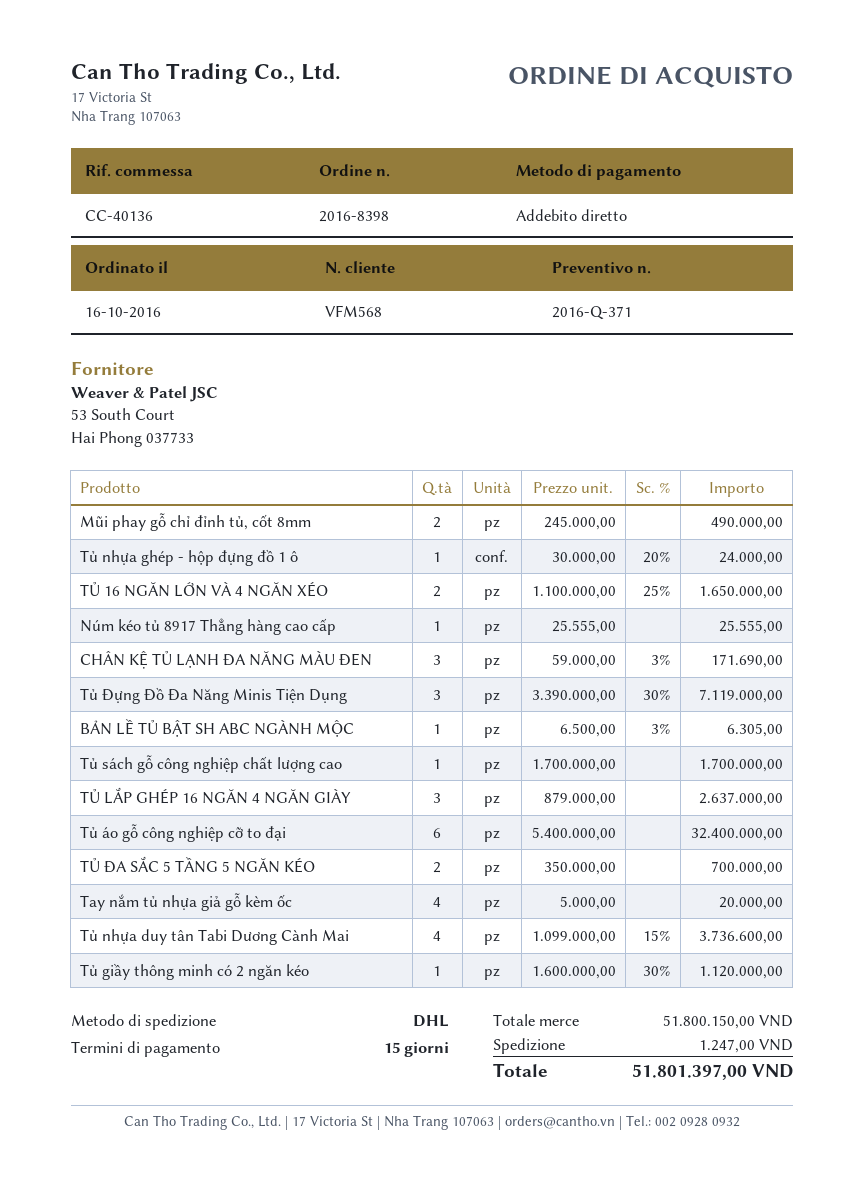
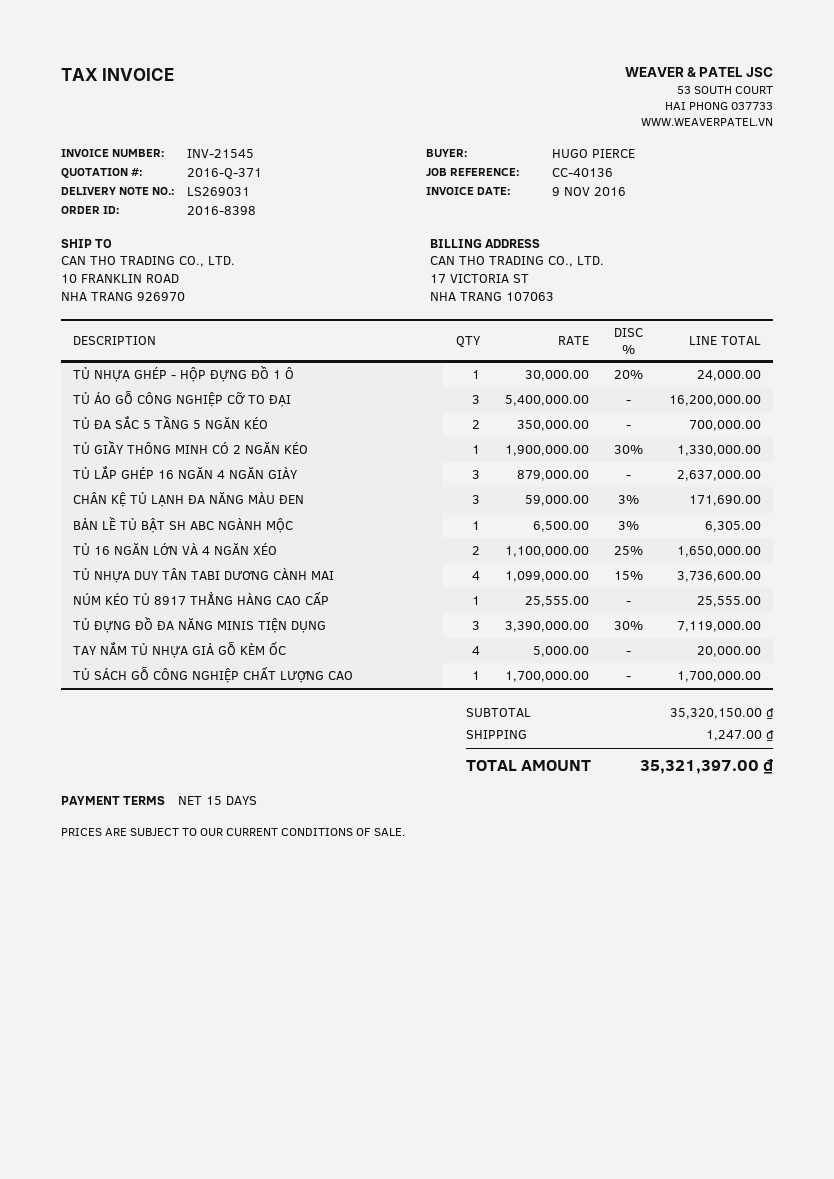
Mũi phay gỗ chỉ đỉnh tủ, cốt 8mm: 2 x 245000.00 = 490000.00 -> none
Tủ áo gỗ công nghiệp cỡ to đại: 6 x 5400000.00 = 32400000.00 -> 3 x 5400000.00 = 16200000.00
Tủ giầy thông minh có 2 ngăn kéo: 1 x 1600000.00 - 30% = 1120000.00 -> 1 x 1900000.00 - 30% = 1330000.00
subtotal: 51800150.00 -> 35320150.00
total: 51801397.00 -> 35321397.00

